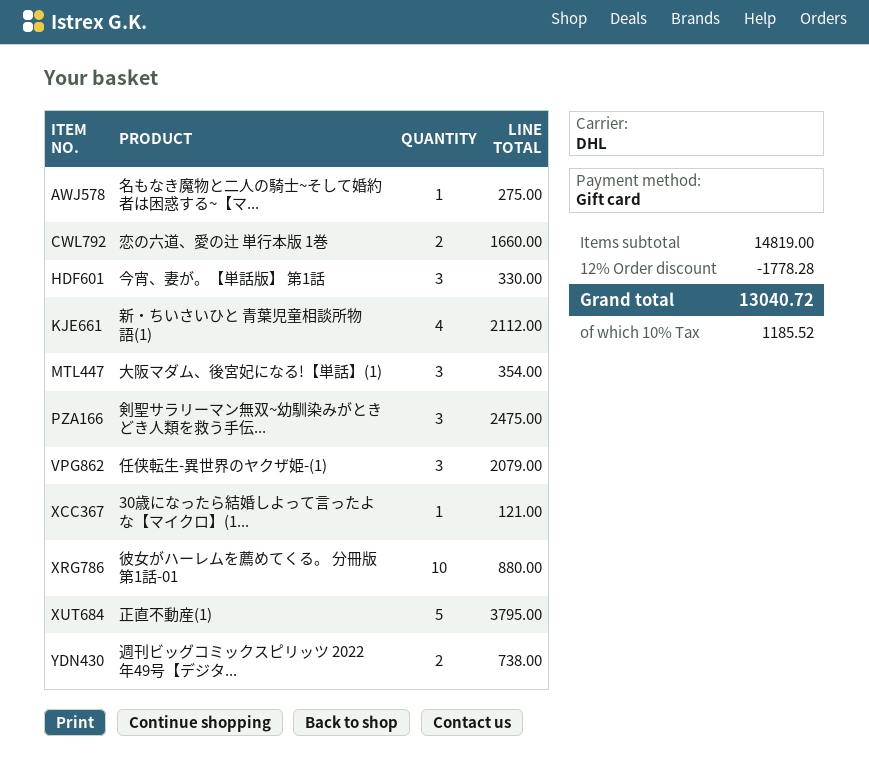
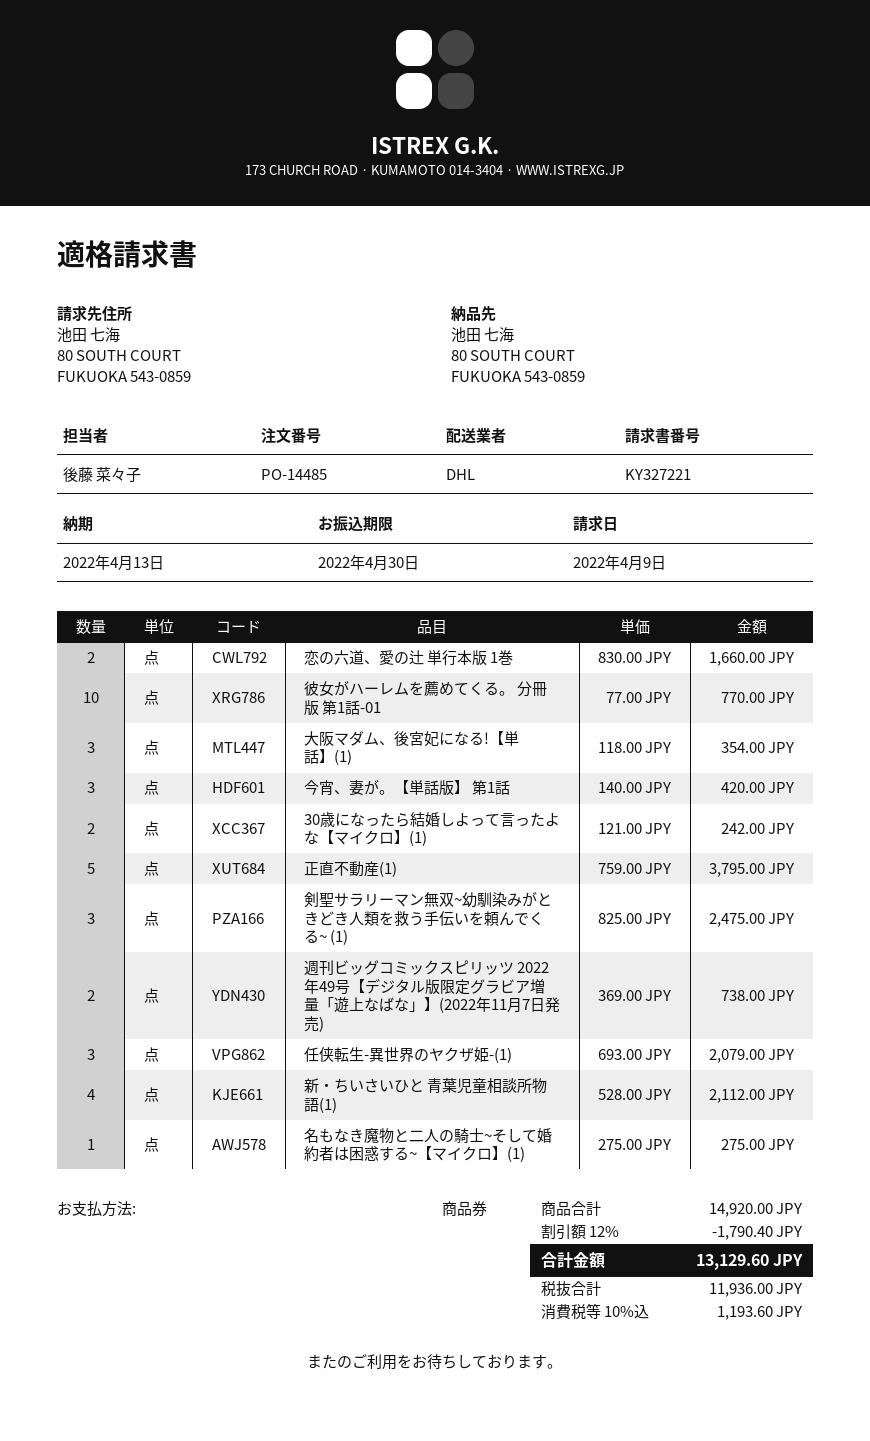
今宵、妻が。【単話版】 第1話: 3 for 330.00 -> 3 for 420.00
30歳になったら結婚しよって言ったよな【マイクロ】(1...: 1 for 121.00 -> 2 for 242.00
彼女がハーレムを薦めてくる。 分冊版 第1話-01: 10 for 880.00 -> 10 for 770.00
subtotal: 14819.00 -> 14920.00
discount: 12% = 1778.28 -> 12% = 1790.40
tax: 10% = 1185.52 -> 10% = 1193.60
total: 13040.72 -> 13129.60

